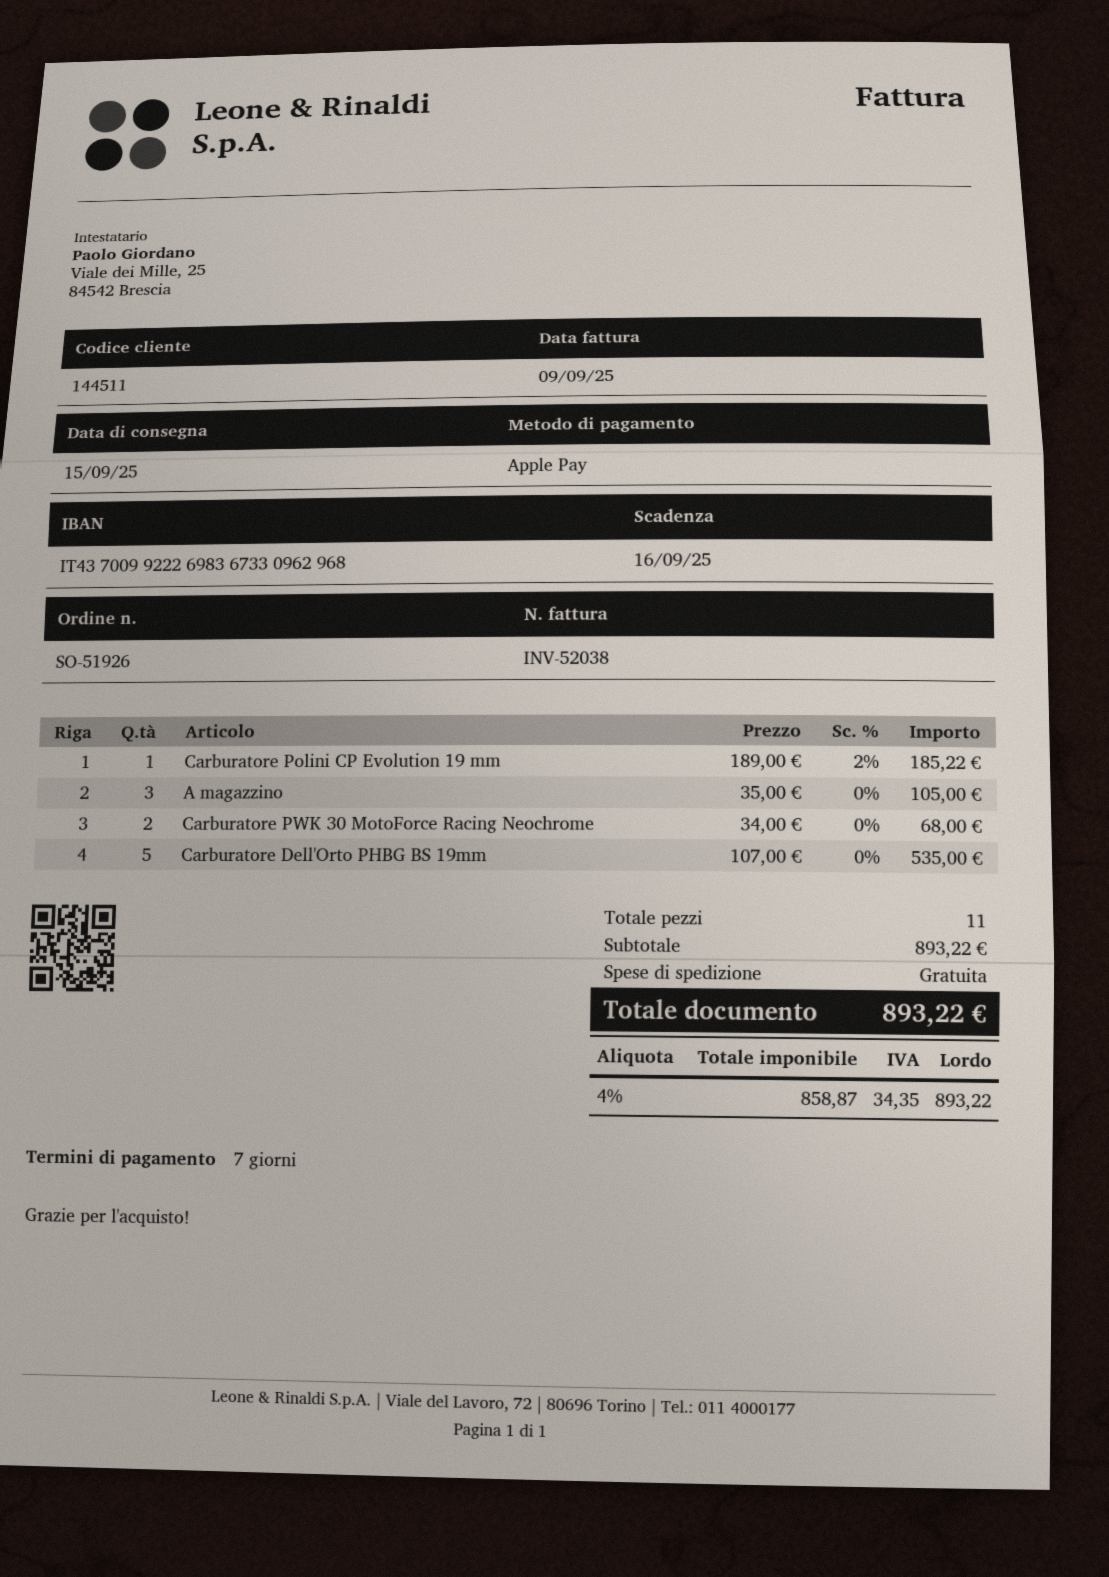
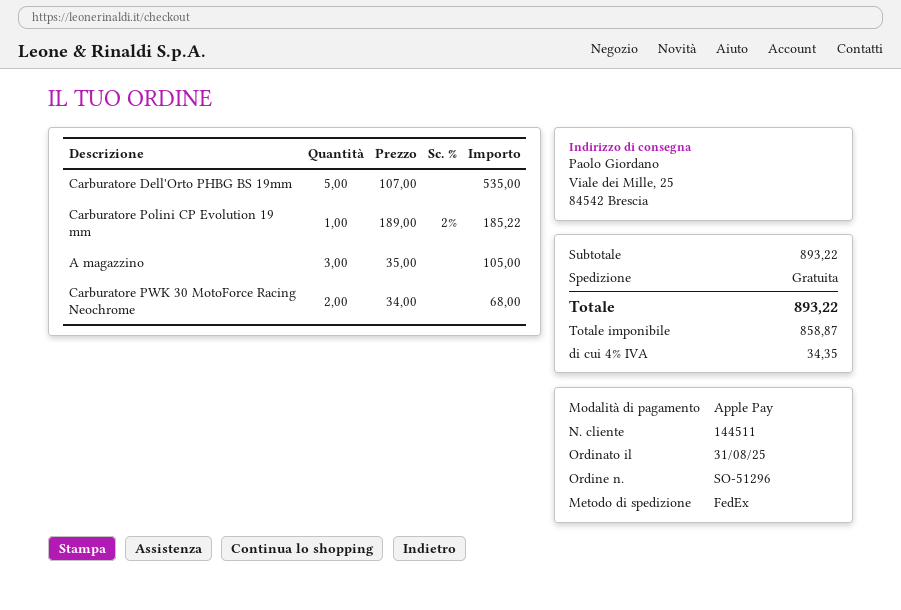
order number: SO-51926 -> SO-51296

